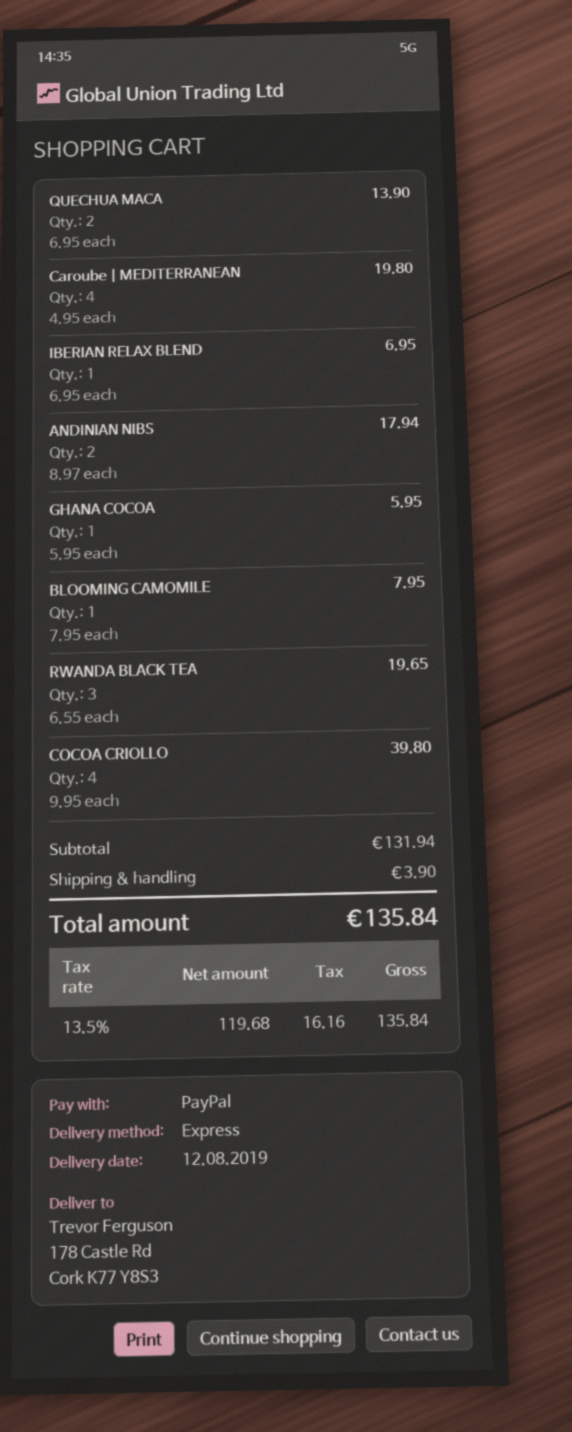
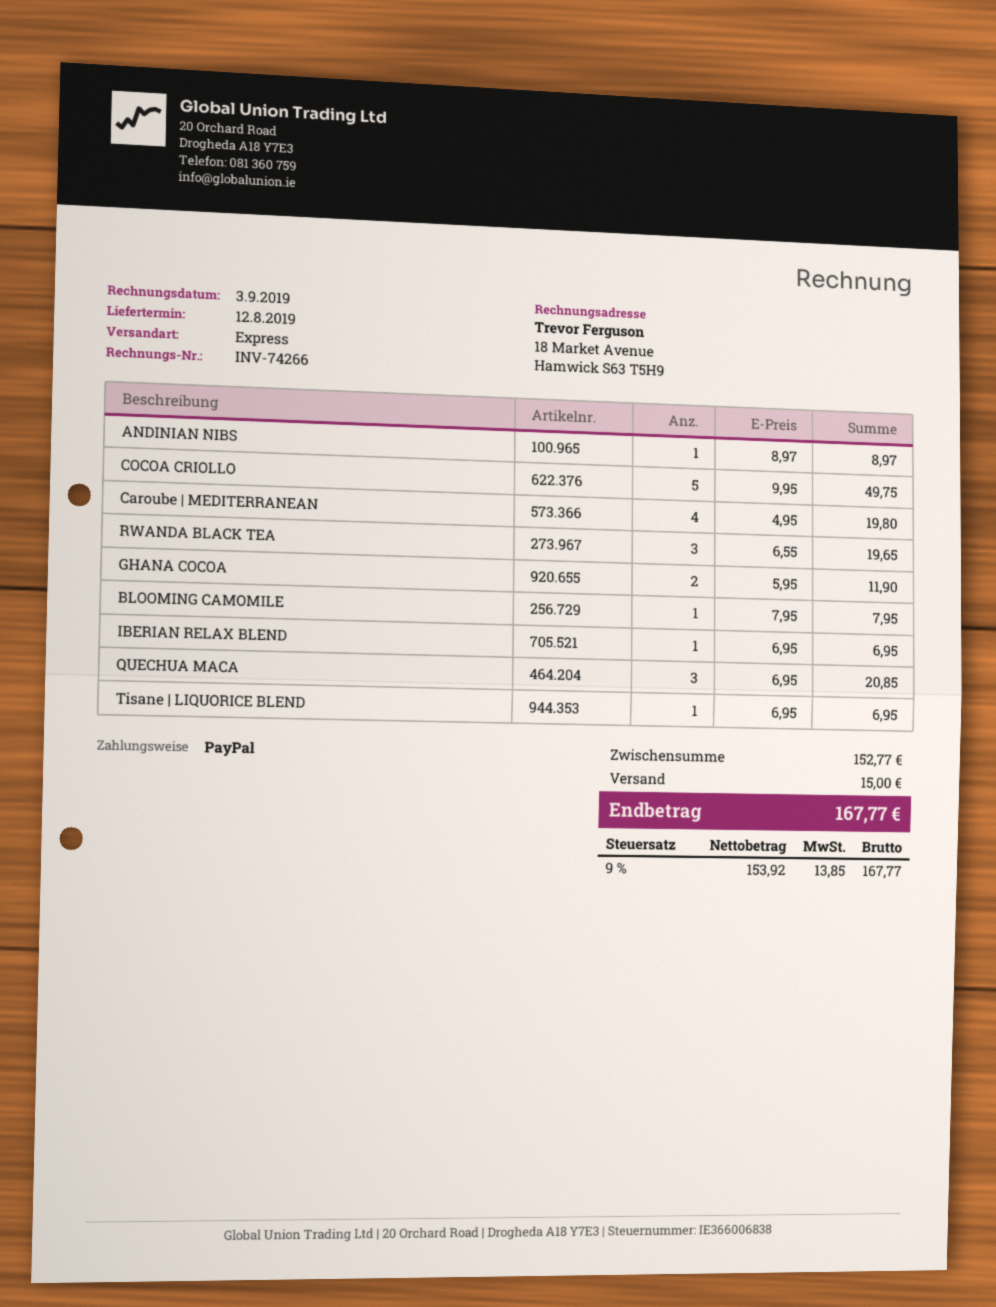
QUECHUA MACA: 2 x 6.95 = 13.90 -> 3 x 6.95 = 20.85
ANDINIAN NIBS: 2 x 8.97 = 17.94 -> 1 x 8.97 = 8.97
GHANA COCOA: 1 x 5.95 = 5.95 -> 2 x 5.95 = 11.90
COCOA CRIOLLO: 4 x 9.95 = 39.80 -> 5 x 9.95 = 49.75
Tisane | LIQUORICE BLEND: none -> 1 x 6.95 = 6.95
subtotal: 131.94 -> 152.77
shipping: 3.90 -> 15.00
net: 119.68 -> 153.92
tax: 13.5% = 16.16 -> 9% = 13.85
total: 135.84 -> 167.77

